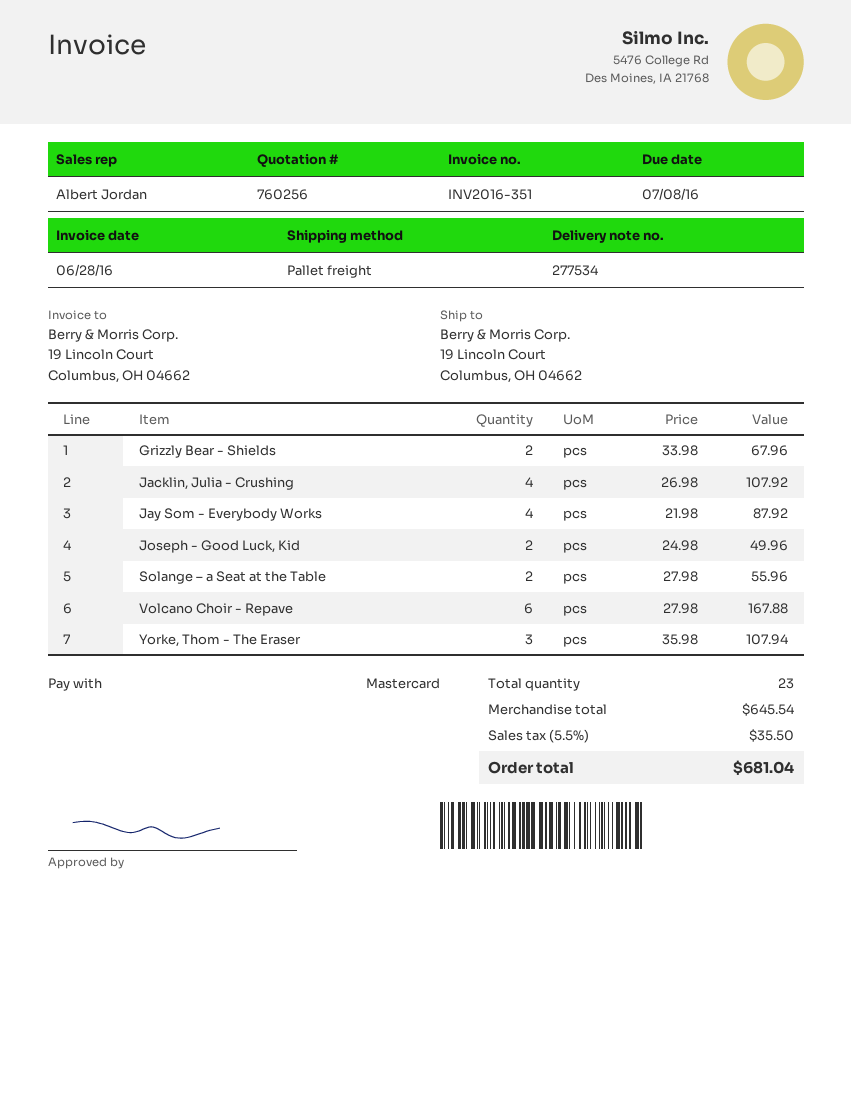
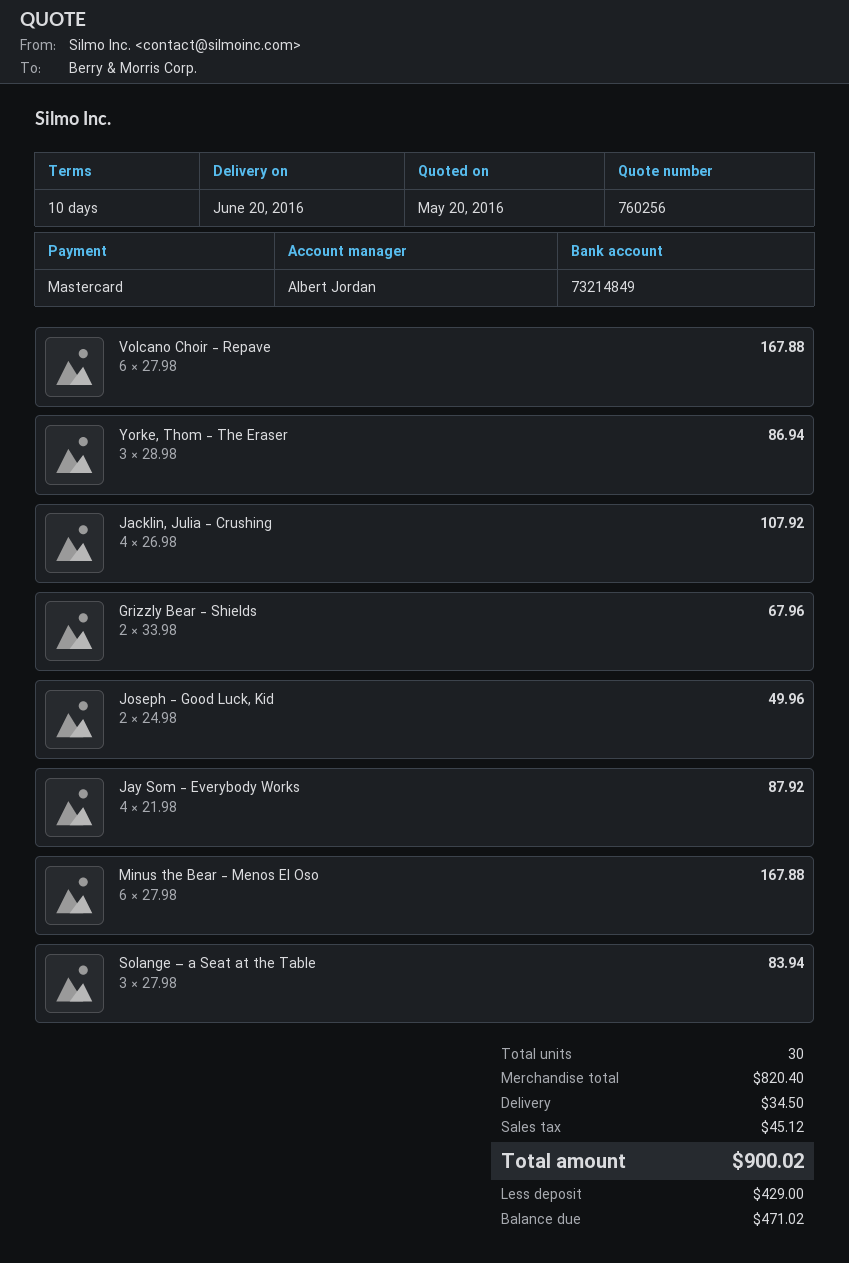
Solange – a Seat at the Table: 2 x 27.98 = 55.96 -> 3 x 27.98 = 83.94
Yorke, Thom - The Eraser: 3 x 35.98 = 107.94 -> 3 x 28.98 = 86.94
Minus the Bear - Menos El Oso: none -> 6 x 27.98 = 167.88
total quantity: 23 -> 30
subtotal: 645.54 -> 820.40
shipping: none -> 34.50
tax: 35.50 -> 45.12
total: 681.04 -> 900.02

